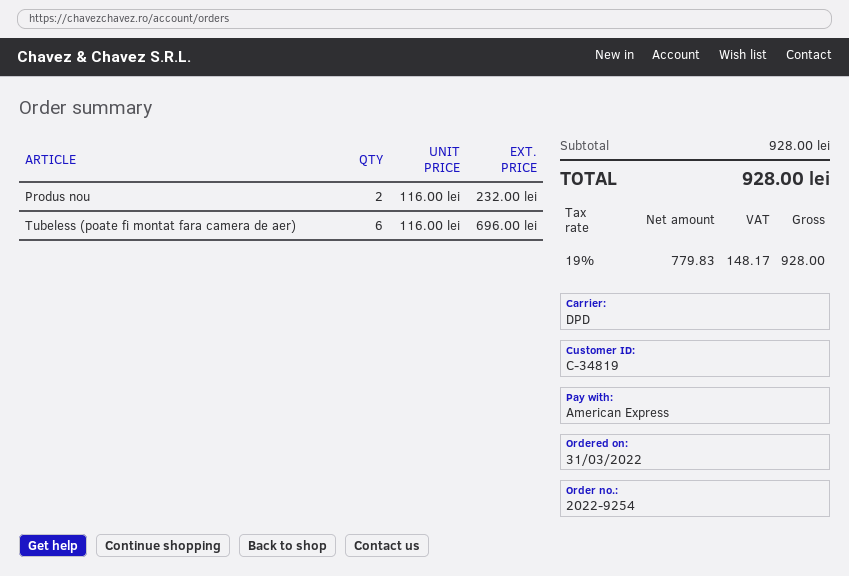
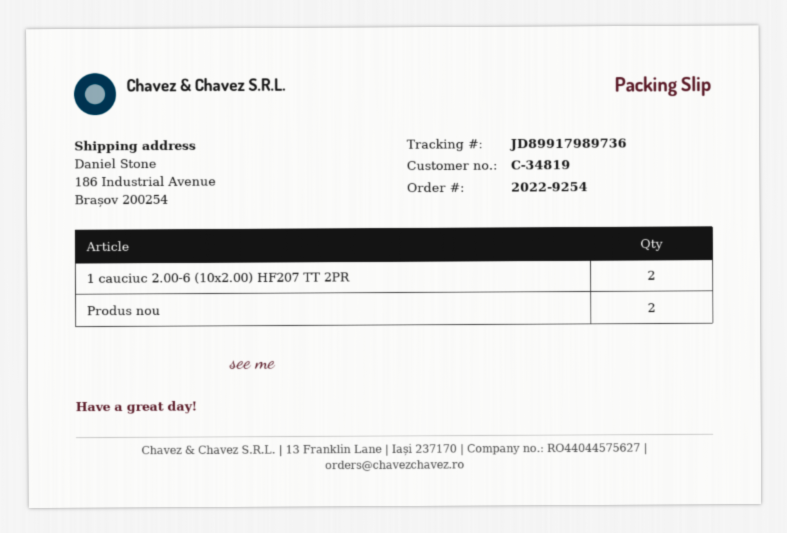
Tubeless (poate fi montat fara camera de aer): 6 -> none
1 cauciuc 2.00-6 (10x2.00) HF207 TT 2PR: none -> 2

